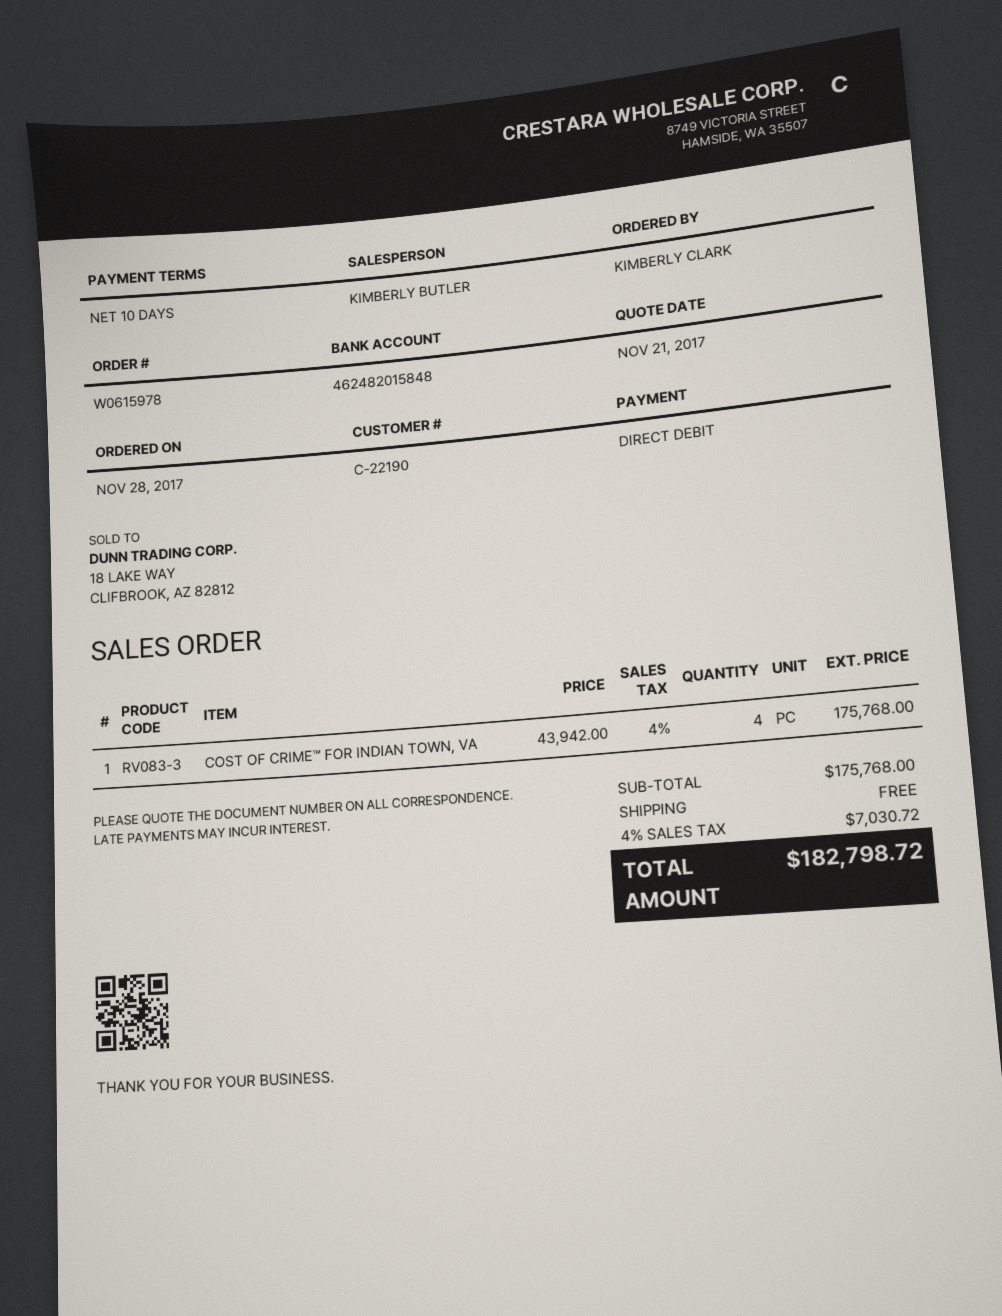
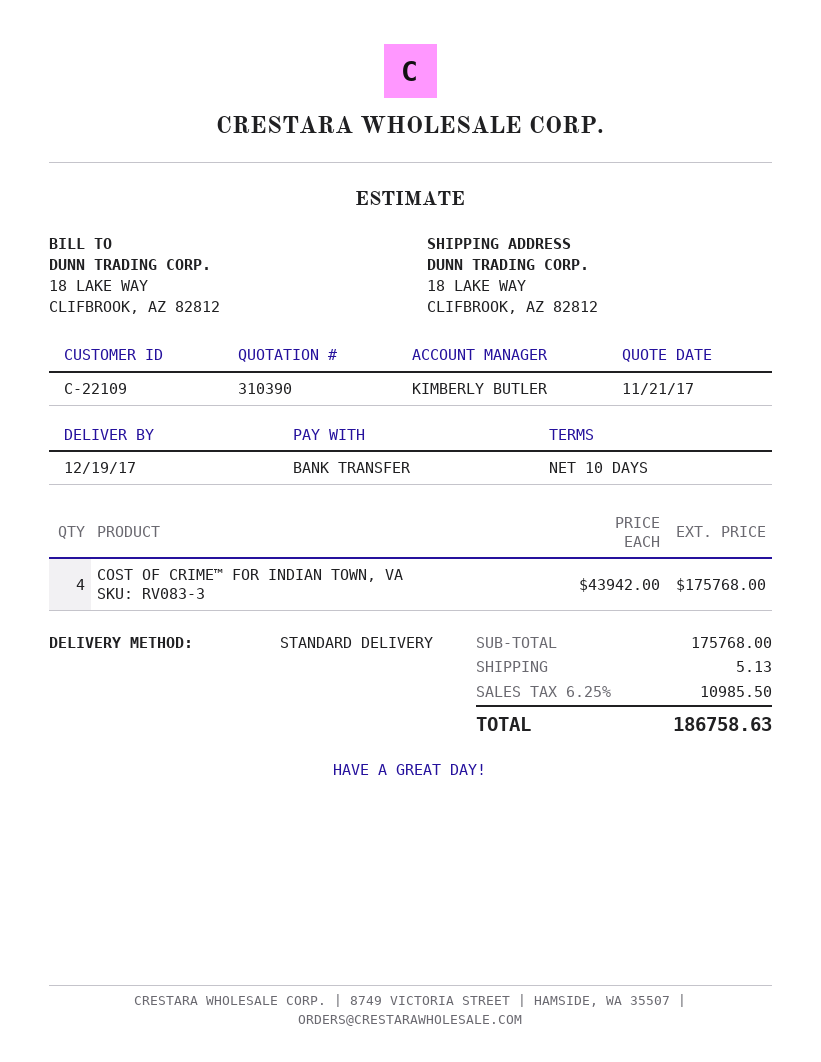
customer number: C-22190 -> C-22109
payment method: direct debit -> bank transfer
shipping: 0.00 -> 5.13
tax: 4% = 7030.72 -> 6.25% = 10985.50
total: 182798.72 -> 186758.63

